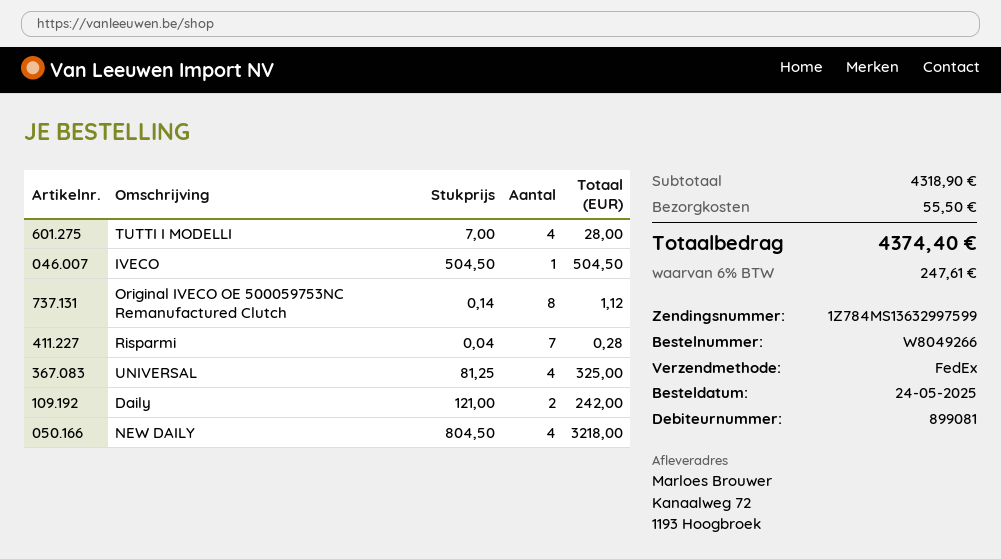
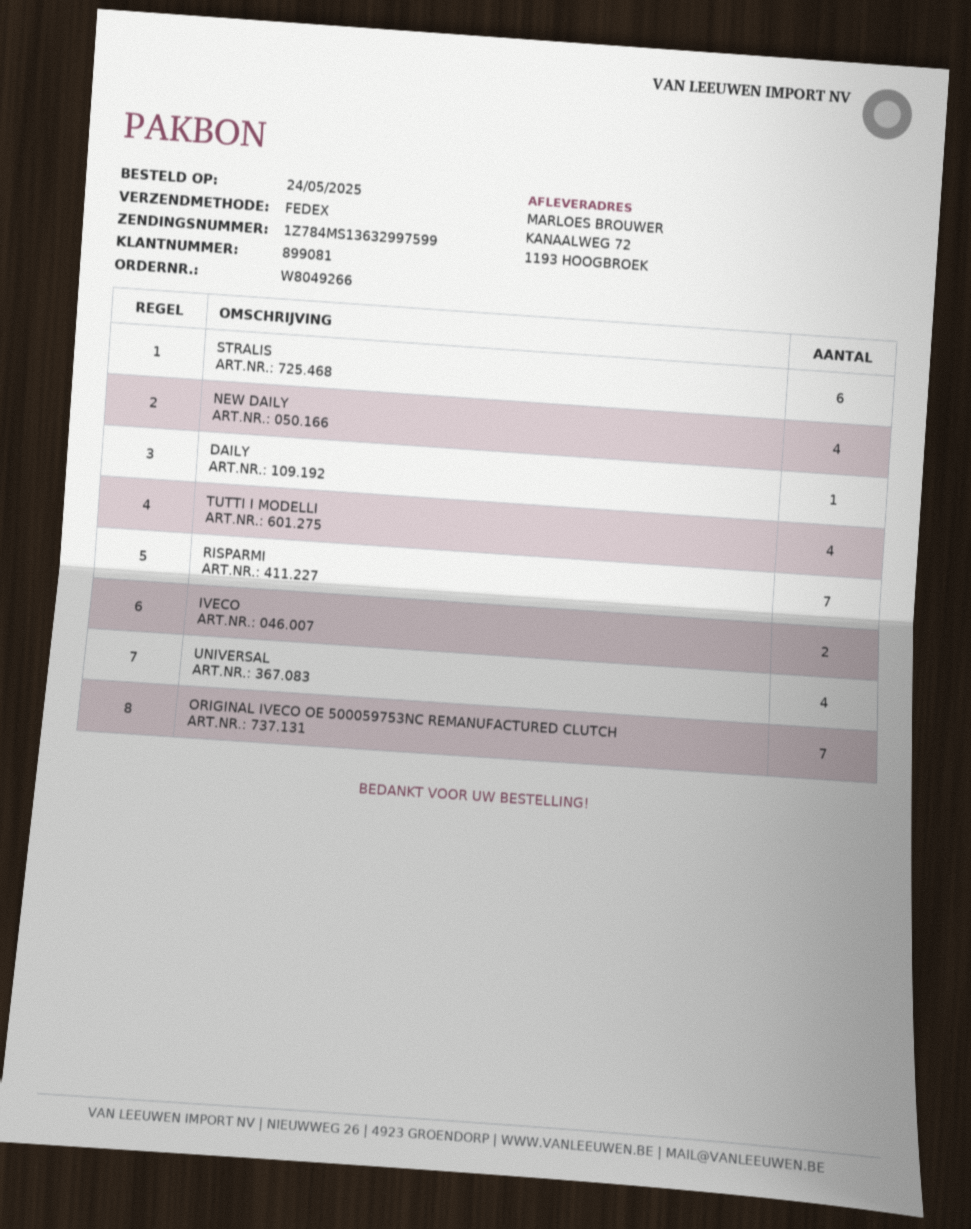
IVECO: 1 -> 2
Original IVECO OE 500059753NC Remanufactured Clutch: 8 -> 7
Daily: 2 -> 1
STRALIS: none -> 6

